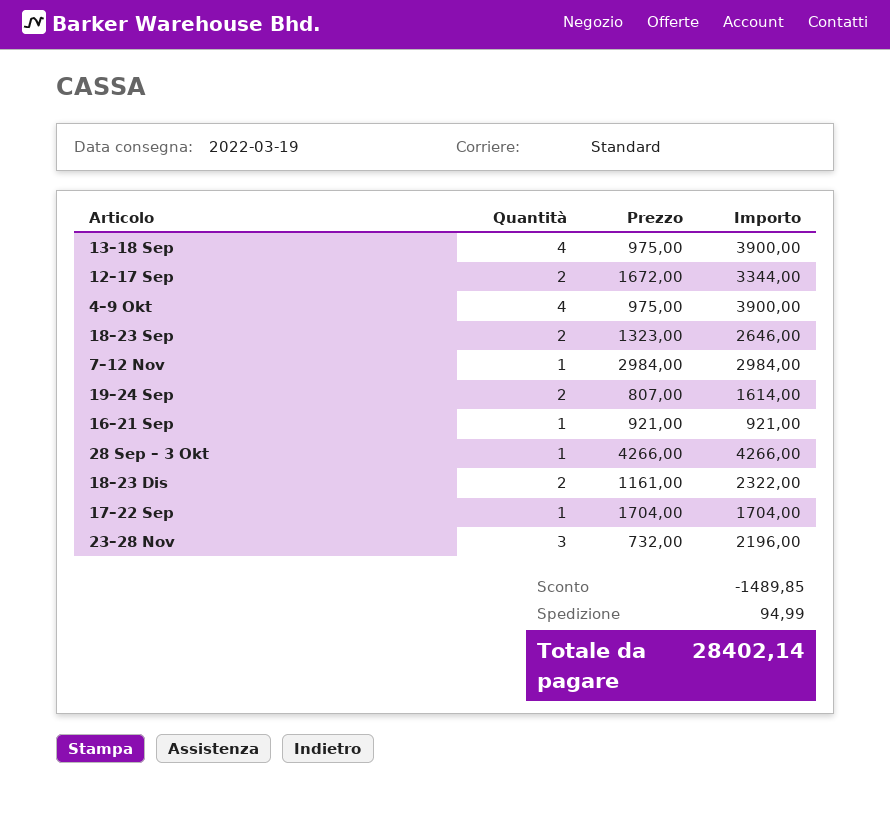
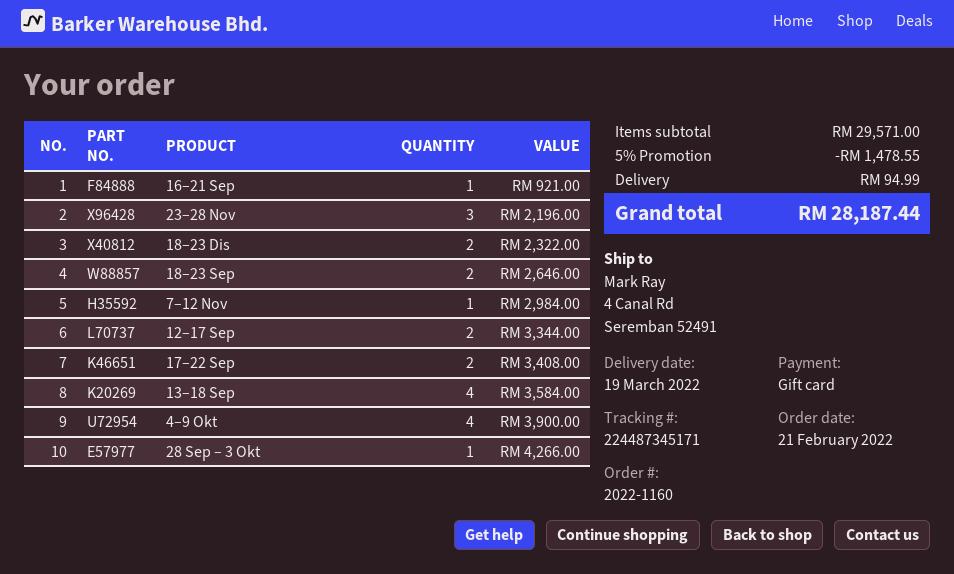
13–18 Sep: 4 for 3900.00 -> 4 for 3584.00
19–24 Sep: 2 for 1614.00 -> none
17–22 Sep: 1 for 1704.00 -> 2 for 3408.00
discount: 1489.85 -> 1478.55
total: 28402.14 -> 28187.44

